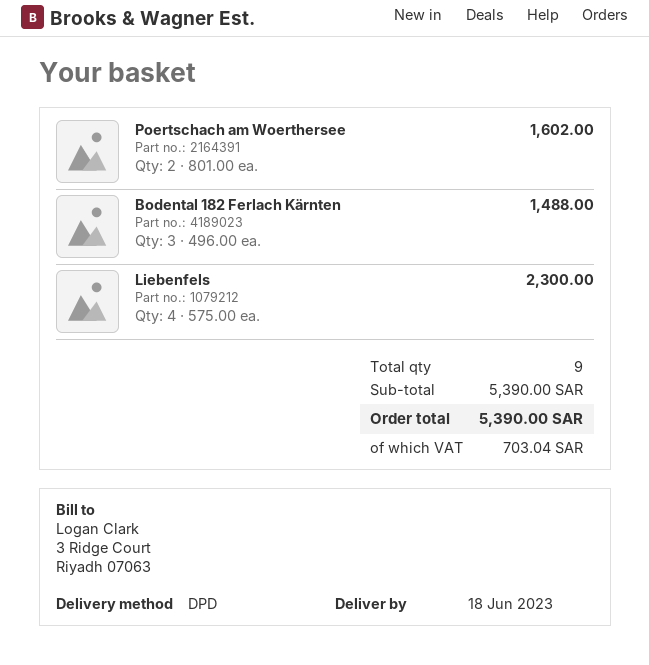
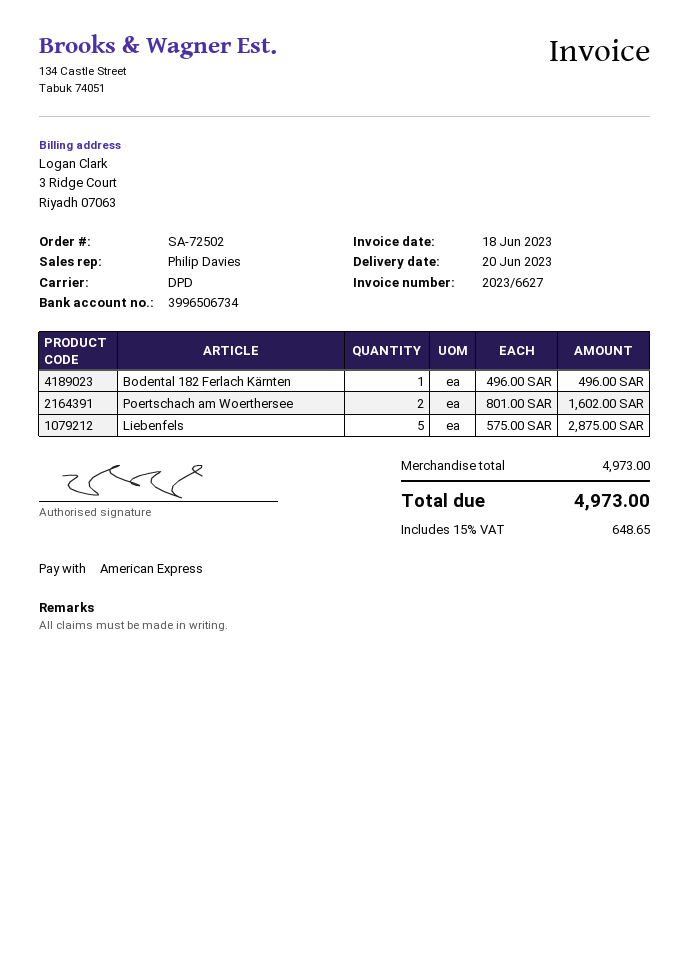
delivery date: 2023-06-18 -> 2023-06-20
Bodental 182 Ferlach Kärnten: 3 x 496.00 = 1488.00 -> 1 x 496.00 = 496.00
Liebenfels: 4 x 575.00 = 2300.00 -> 5 x 575.00 = 2875.00
subtotal: 5390.00 -> 4973.00
tax: 703.04 -> 648.65
total: 5390.00 -> 4973.00

